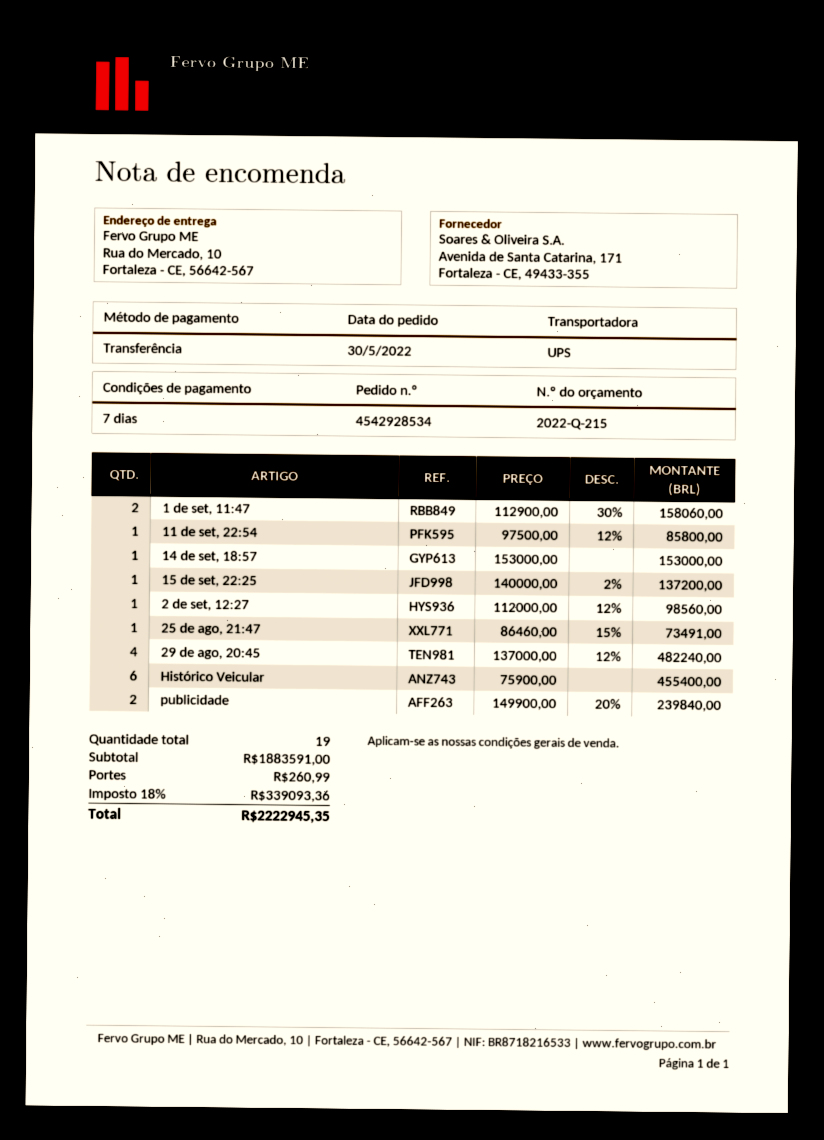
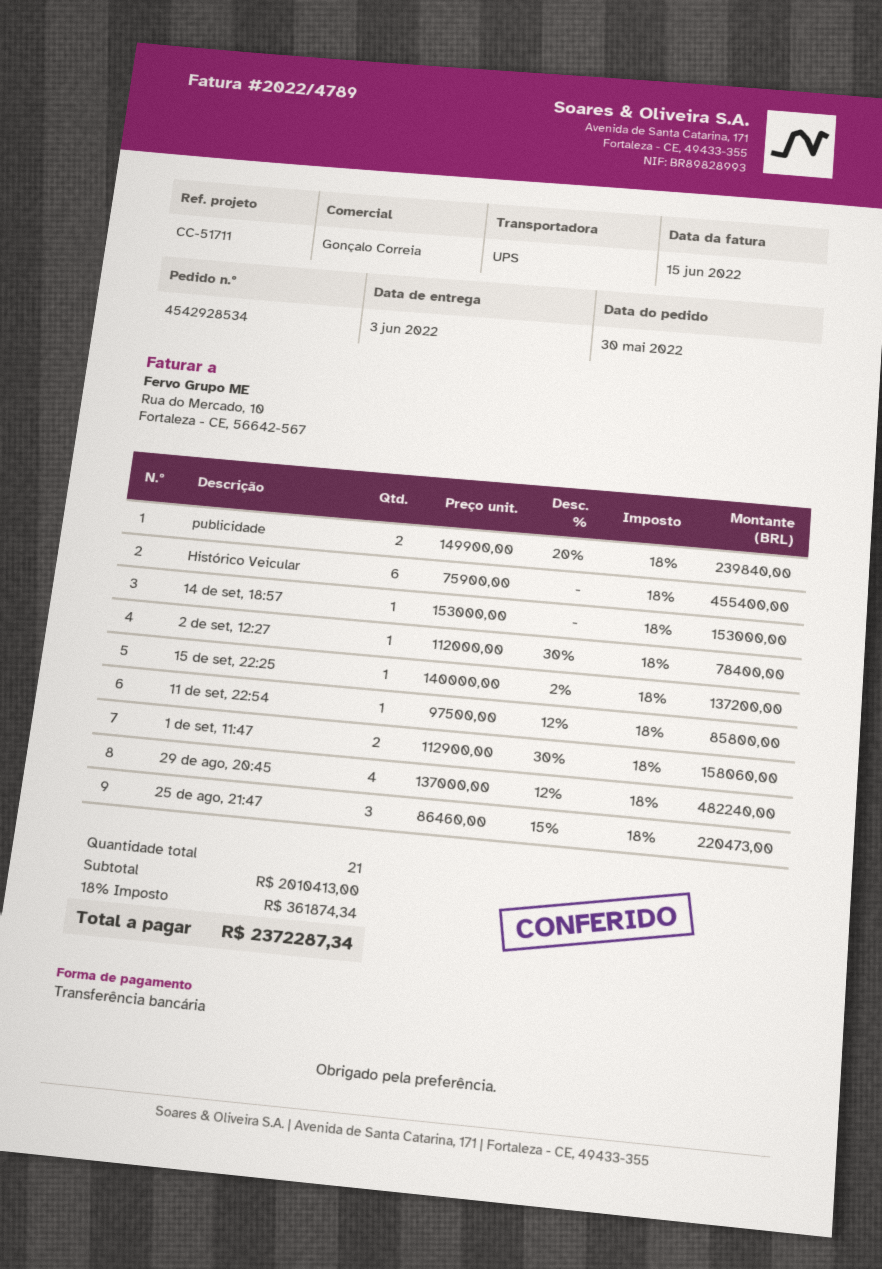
2 de set, 12:27: 1 x 112000.00 - 12% = 98560.00 -> 1 x 112000.00 - 30% = 78400.00
25 de ago, 21:47: 1 x 86460.00 - 15% = 73491.00 -> 3 x 86460.00 - 15% = 220473.00
total quantity: 19 -> 21
subtotal: 1883591.00 -> 2010413.00
shipping: 260.99 -> none
tax: 18% = 339093.36 -> 18% = 361874.34
total: 2222945.35 -> 2372287.34

